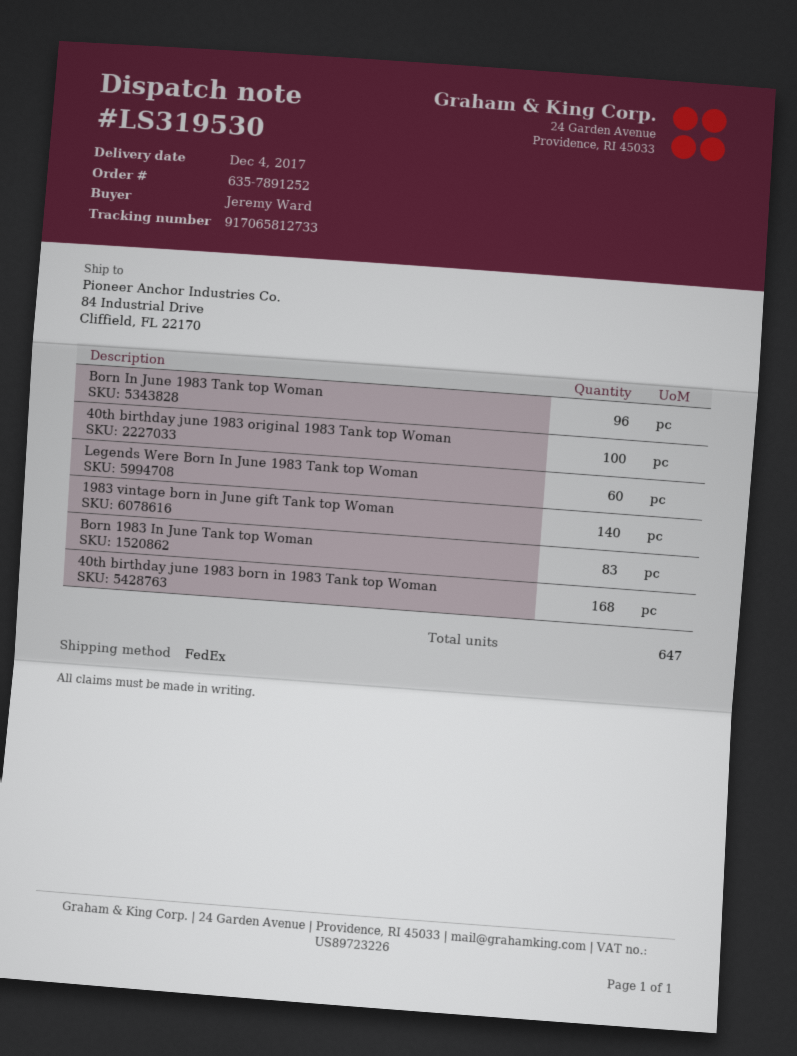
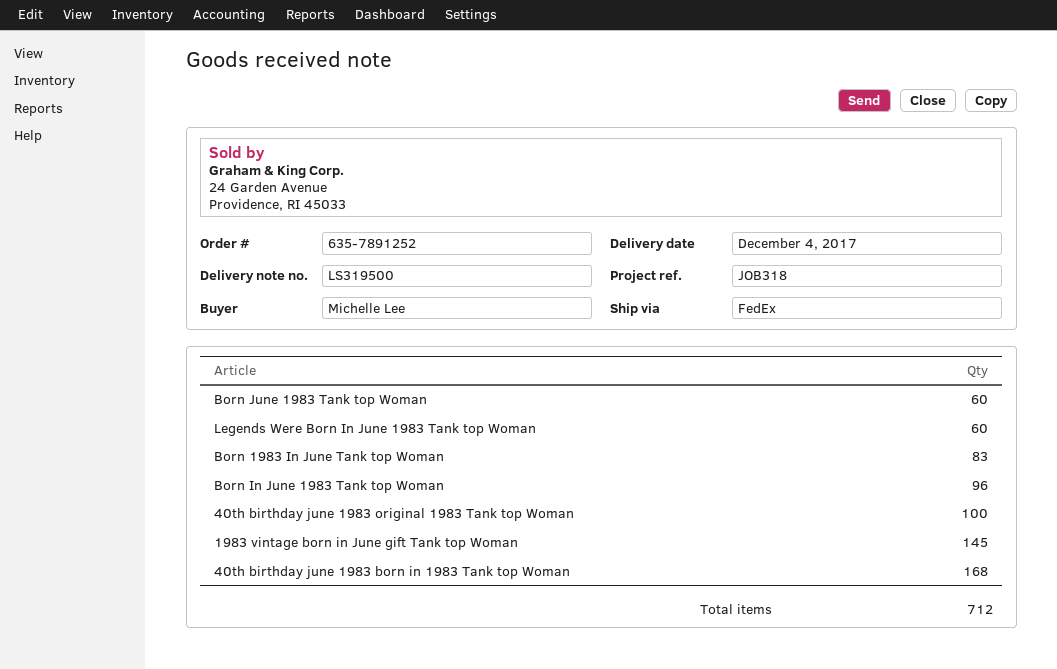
delivery note number: LS319530 -> LS319500
ordered by: Jeremy Ward -> Michelle Lee
1983 vintage born in June gift Tank top Woman: 140 -> 145
Born June 1983 Tank top Woman: none -> 60
total quantity: 647 -> 712

